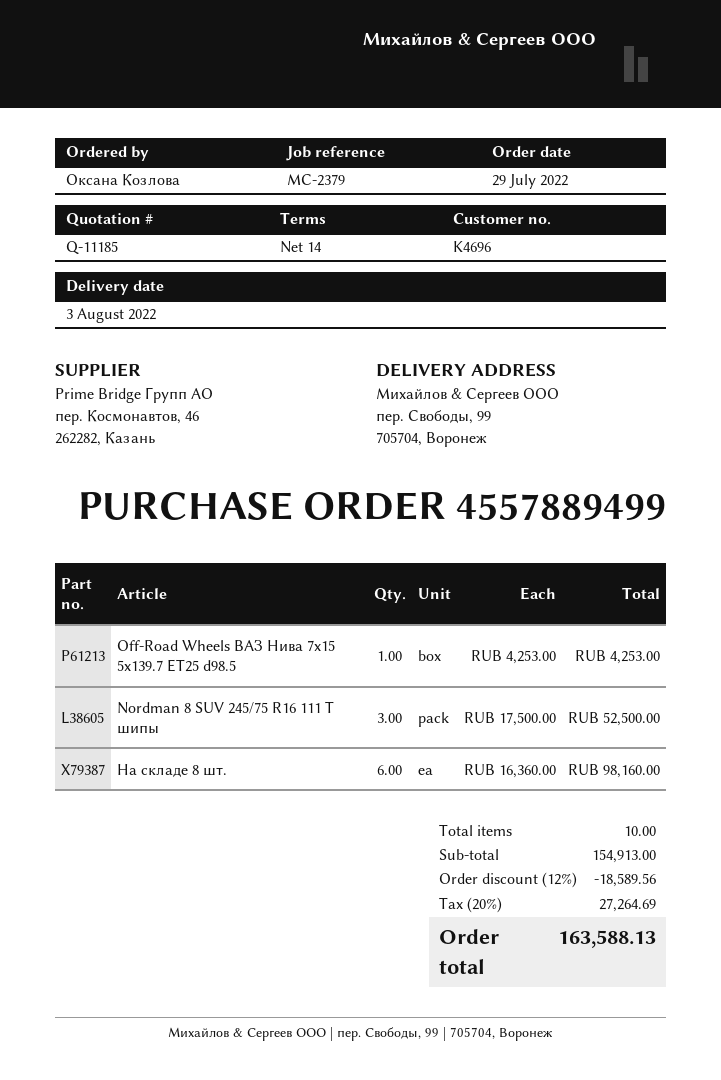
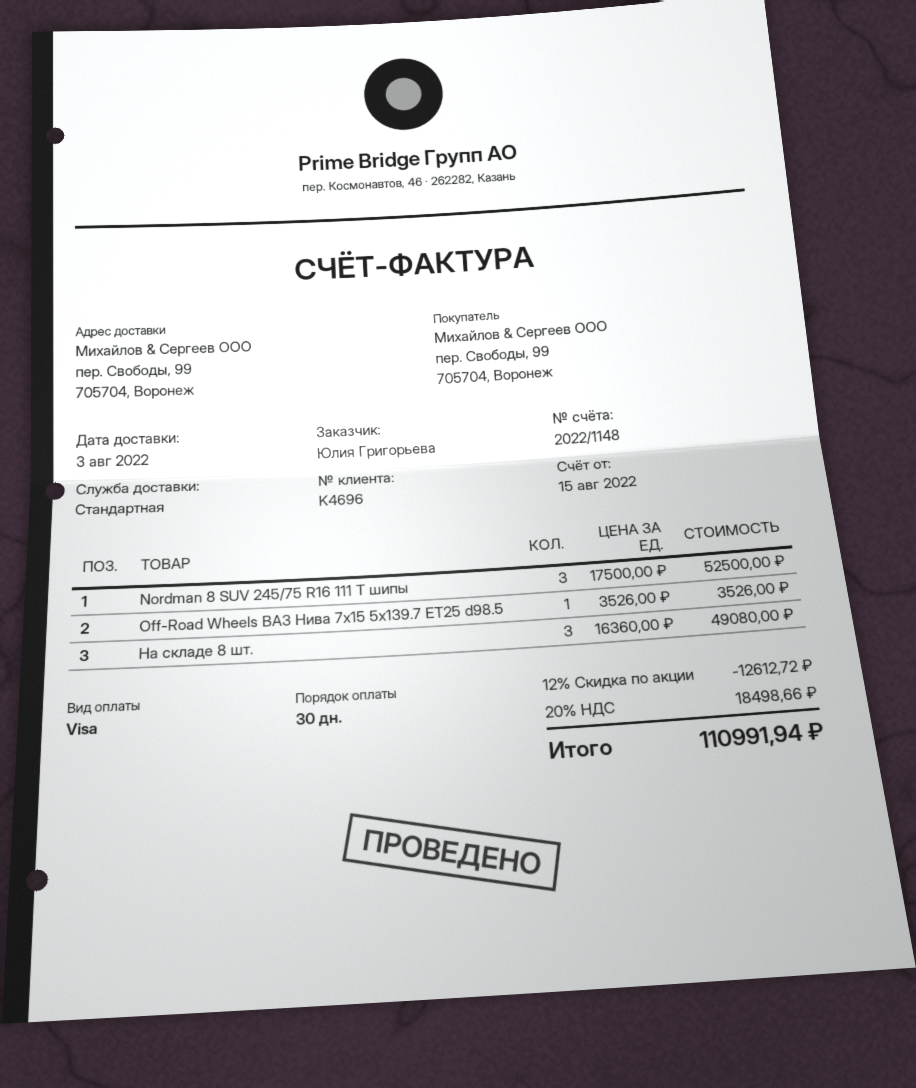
payment terms: 14 days -> 30 days
ordered by: Оксана Козлова -> Юлия Григорьева
Off-Road Wheels ВАЗ Нива 7x15 5x139.7 ET25 d98.5: 1 x 4253.00 = 4253.00 -> 1 x 3526.00 = 3526.00
На складе 8 шт.: 6 x 16360.00 = 98160.00 -> 3 x 16360.00 = 49080.00
discount: 12% = 18589.56 -> 12% = 12612.72
tax: 20% = 27264.69 -> 20% = 18498.66
total: 163588.13 -> 110991.94

